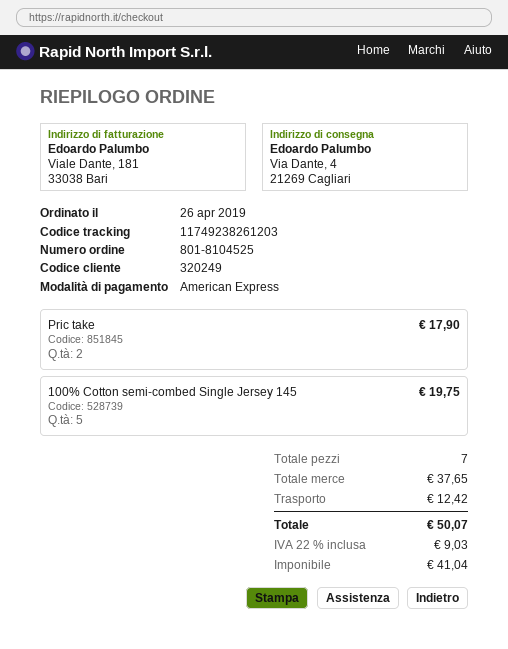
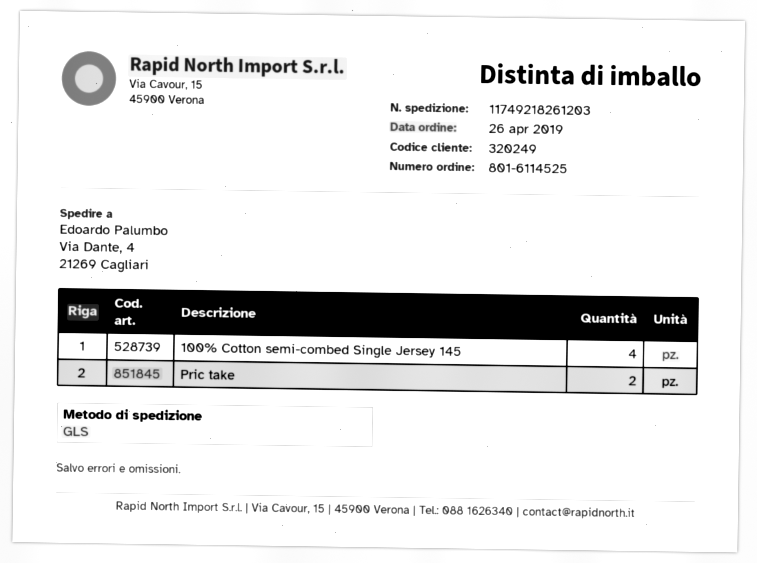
order number: 801-8104525 -> 801-6114525
tracking number: 11749238261203 -> 11749218261203
100% Cotton semi-combed Single Jersey 145: 5 -> 4

